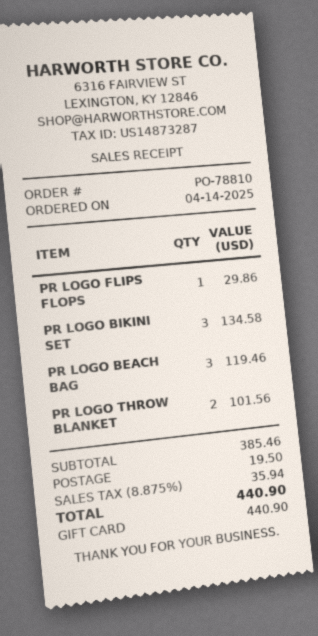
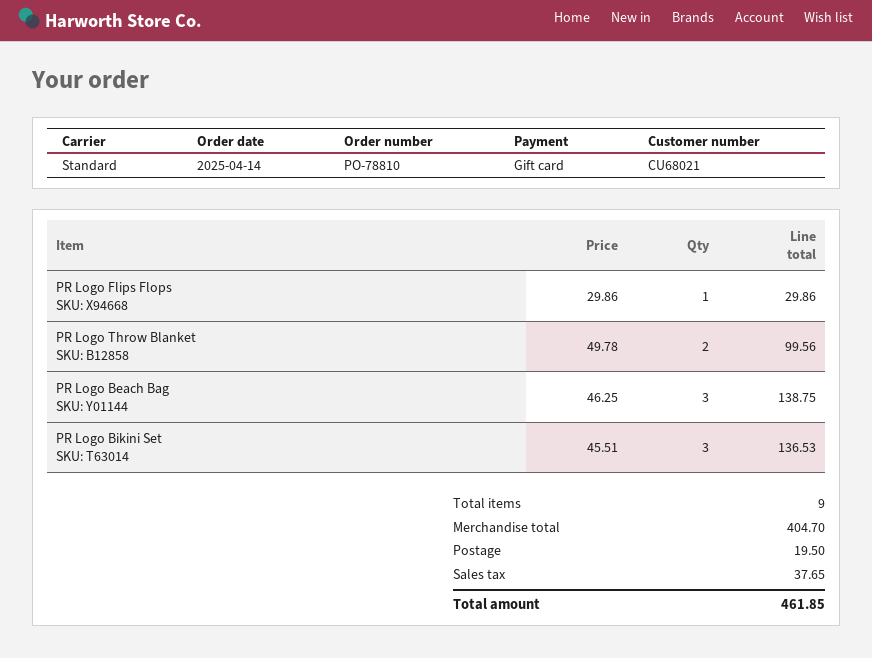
PR LOGO BIKINI SET: 3 for 134.58 -> 3 for 136.53
PR LOGO BEACH BAG: 3 for 119.46 -> 3 for 138.75
PR LOGO THROW BLANKET: 2 for 101.56 -> 2 for 99.56
subtotal: 385.46 -> 404.70
tax: 35.94 -> 37.65
total: 440.90 -> 461.85

